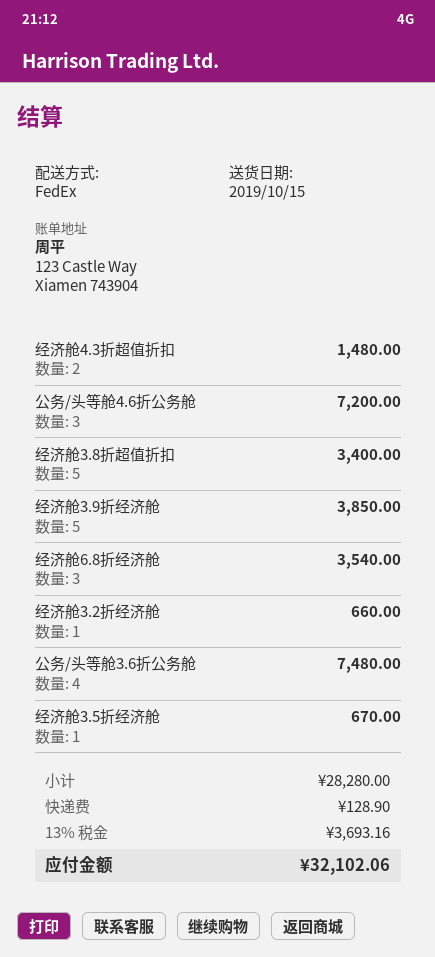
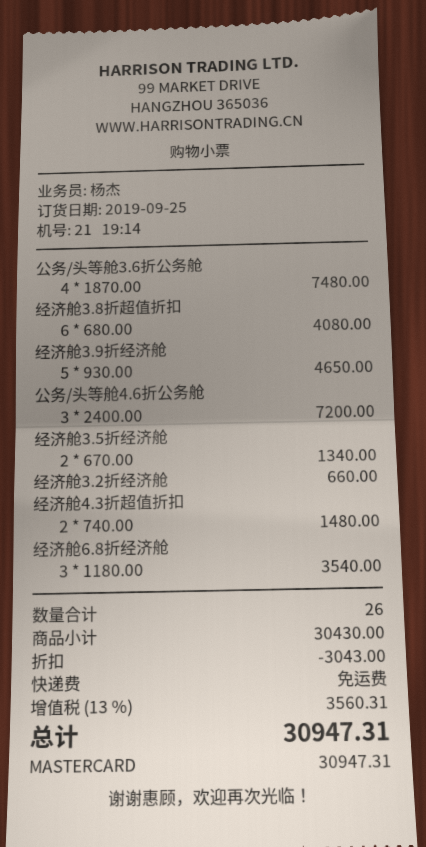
经济舱3.8折超值折扣: 5 for 3400.00 -> 6 for 4080.00
经济舱3.9折经济舱: 5 for 3850.00 -> 5 for 4650.00
经济舱3.5折经济舱: 1 for 670.00 -> 2 for 1340.00
subtotal: 28280.00 -> 30430.00
discount: none -> 3043.00
shipping: 128.90 -> 0.00
tax: 13% = 3693.16 -> 13% = 3560.31
total: 32102.06 -> 30947.31

